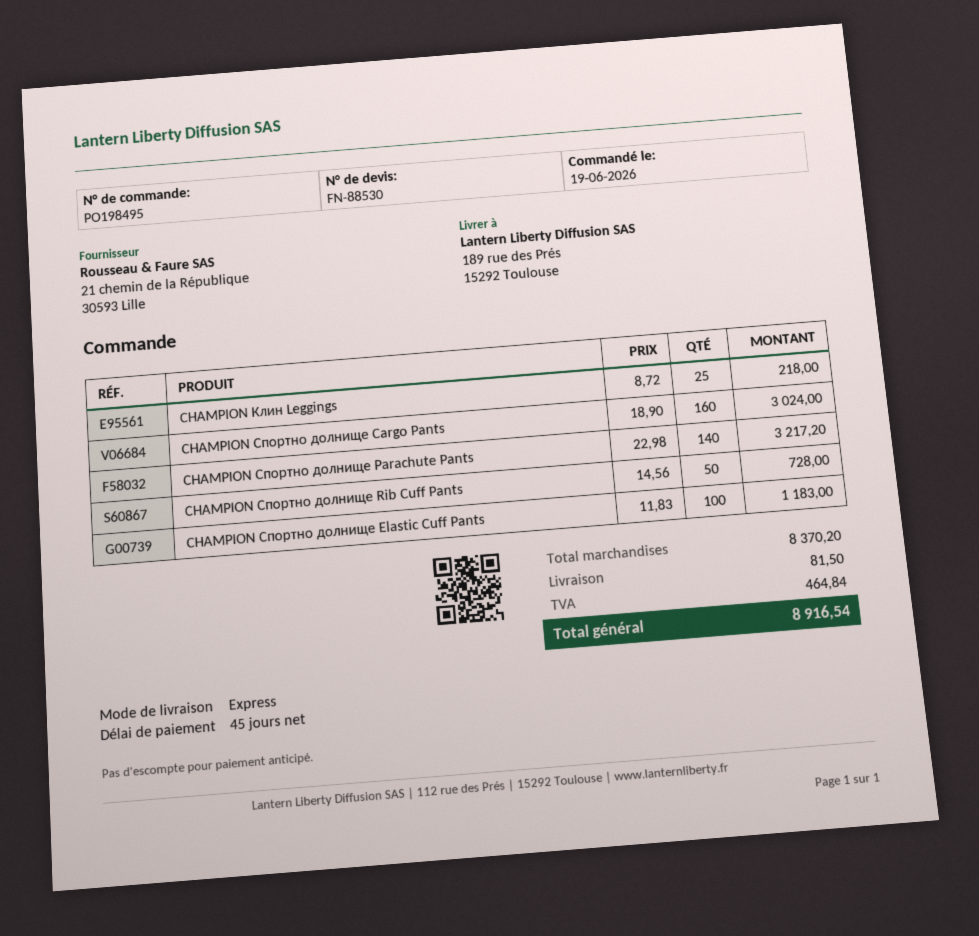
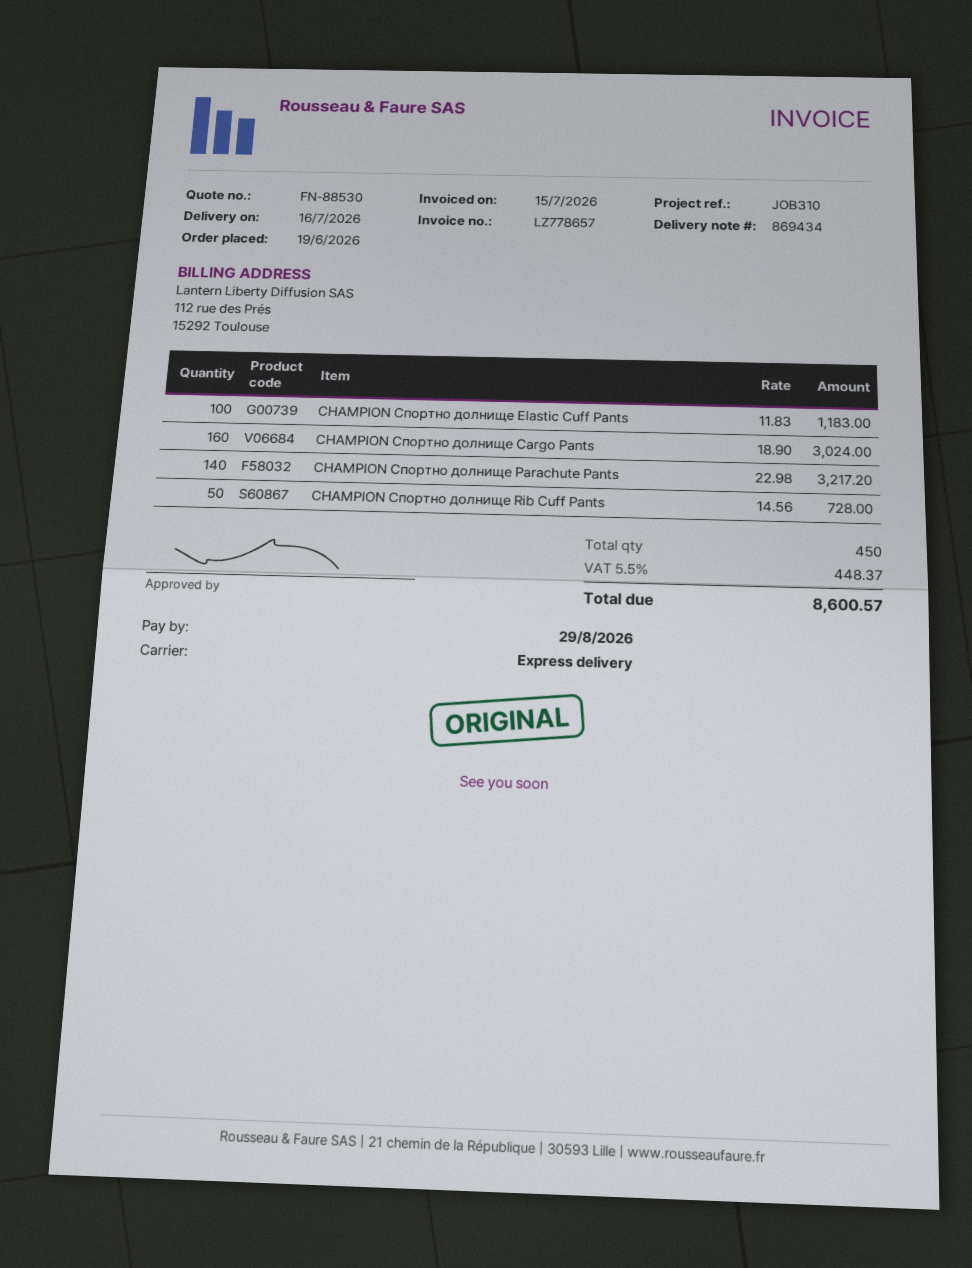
CHAMPION Клин Leggings: 25 x 8.72 = 218.00 -> none
shipping: 81.50 -> none
tax: 464.84 -> 448.37
total: 8916.54 -> 8600.57

